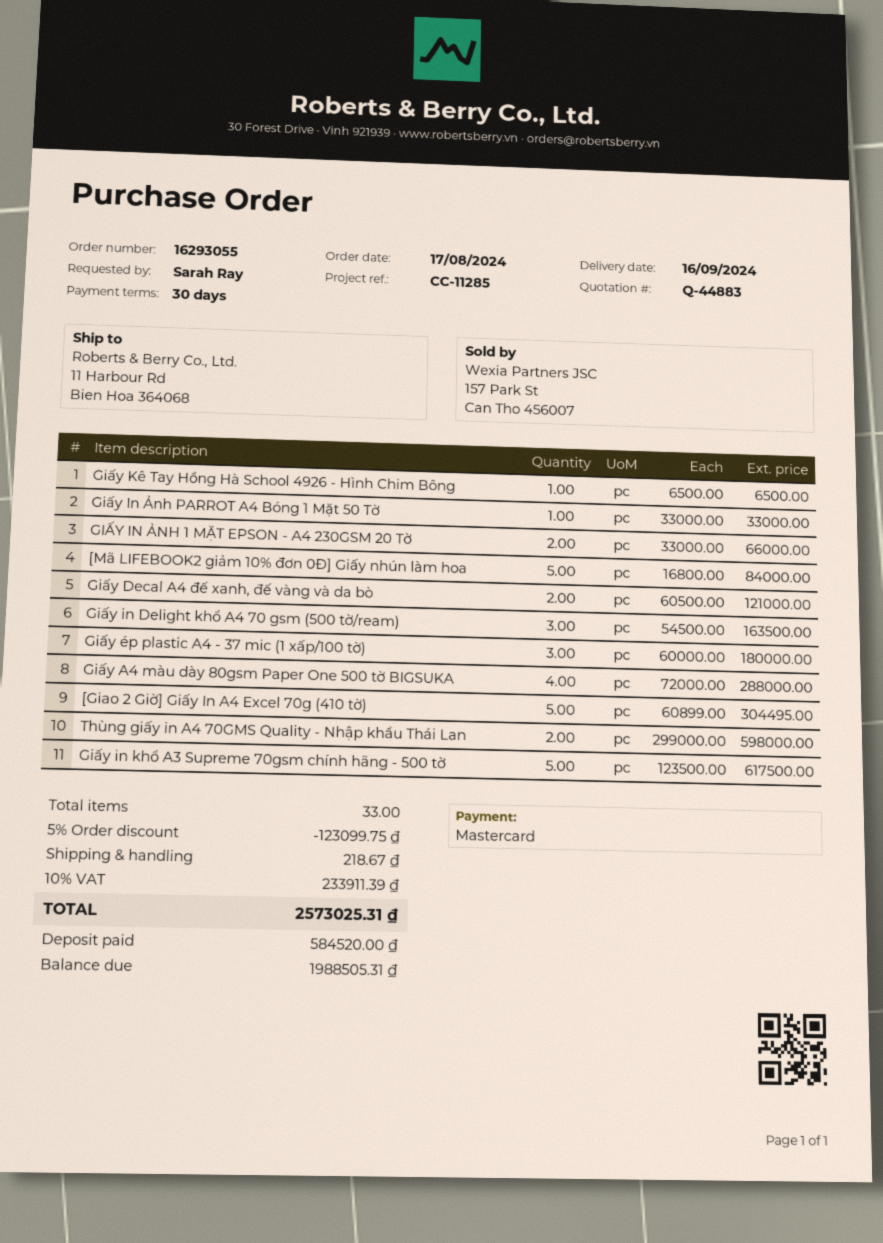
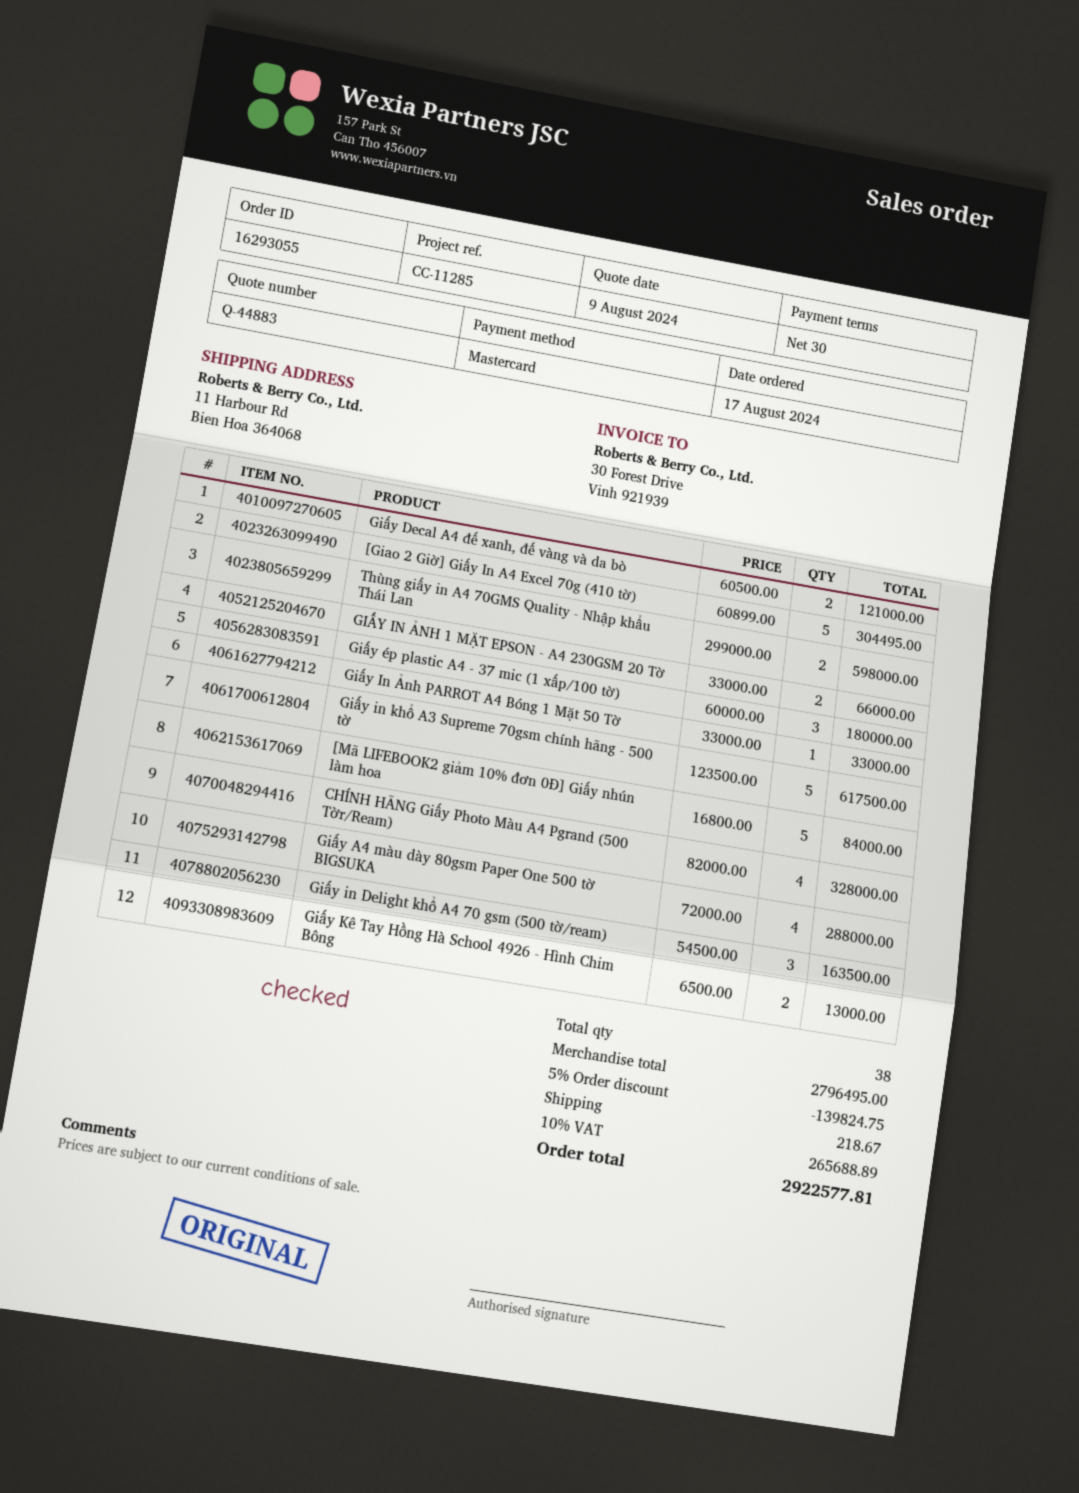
Giấy Kê Tay Hồng Hà School 4926 - Hình Chim Bông: 1 x 6500.00 = 6500.00 -> 2 x 6500.00 = 13000.00
CHÍNH HÃNG Giấy Photo Màu A4 Pgrand (500 Tờr/Ream): none -> 4 x 82000.00 = 328000.00
total quantity: 33 -> 38
discount: 5% = 123099.75 -> 5% = 139824.75
tax: 10% = 233911.39 -> 10% = 265688.89
total: 2573025.31 -> 2922577.81

